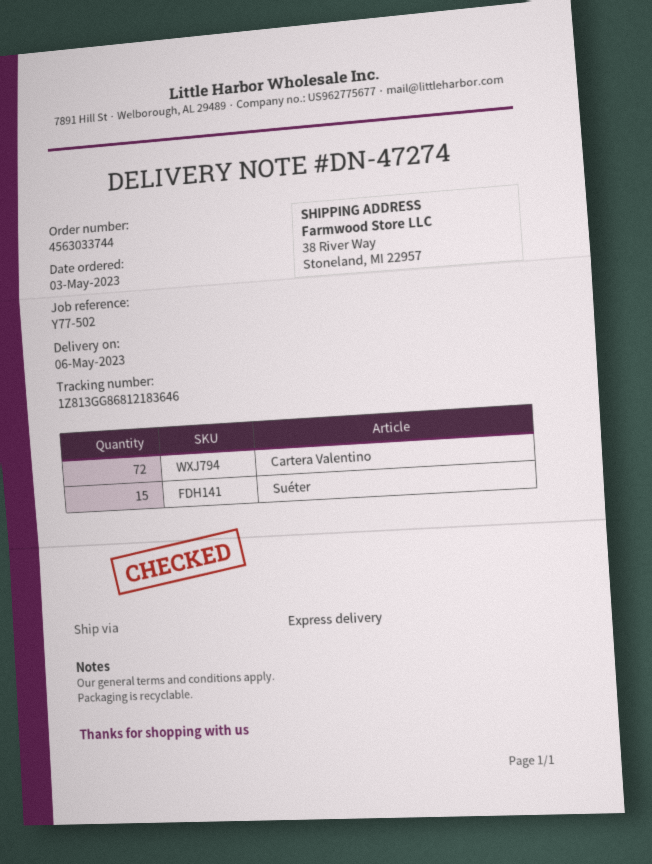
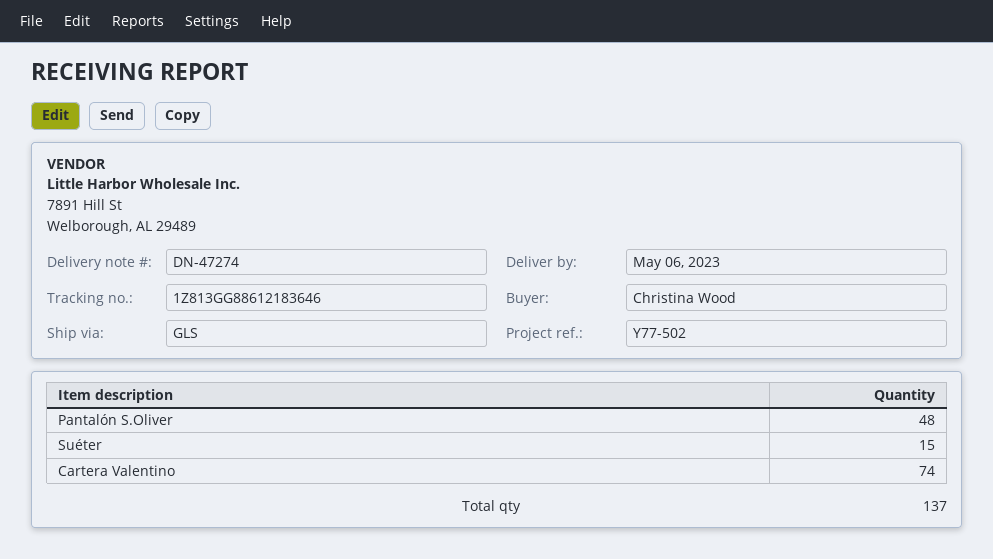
shipping method: express -> GLS
tracking number: 1Z813GG86812183646 -> 1Z813GG88612183646
Cartera Valentino: 72 -> 74
Pantalón S.Oliver: none -> 48

